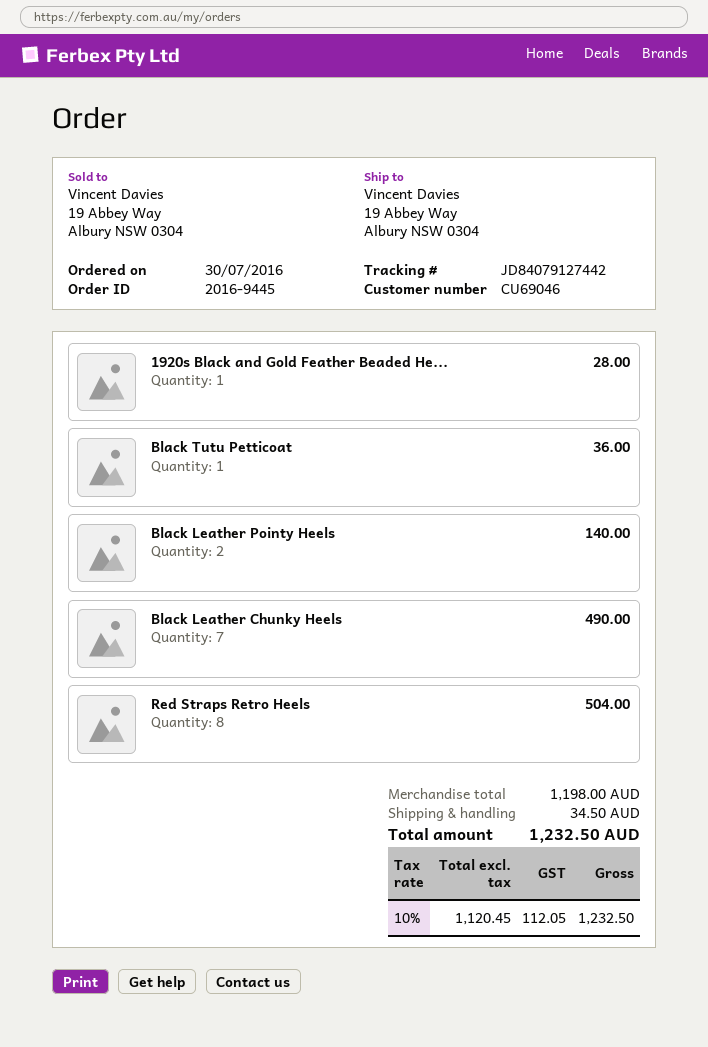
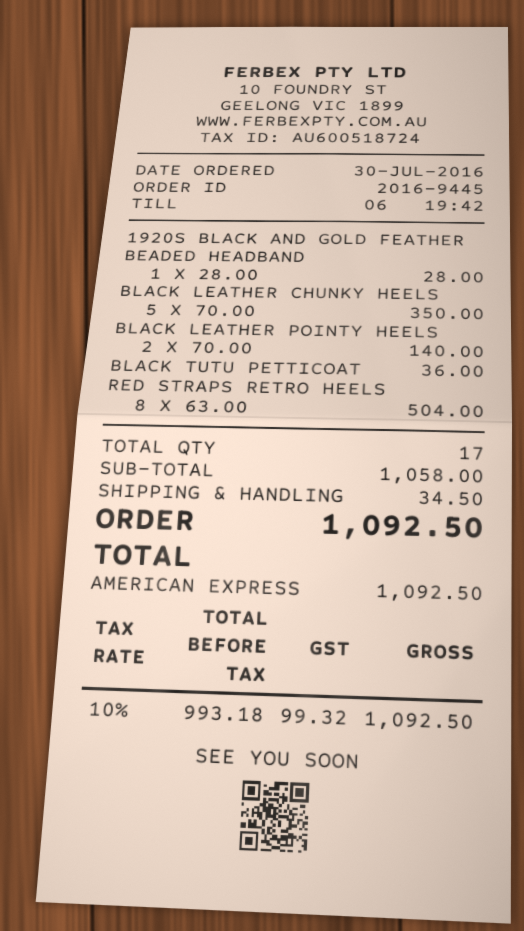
Black Leather Chunky Heels: 7 for 490.00 -> 5 for 350.00
subtotal: 1198.00 -> 1058.00
net: 1120.45 -> 993.18
tax: 10% = 112.05 -> 10% = 99.32
total: 1232.50 -> 1092.50

